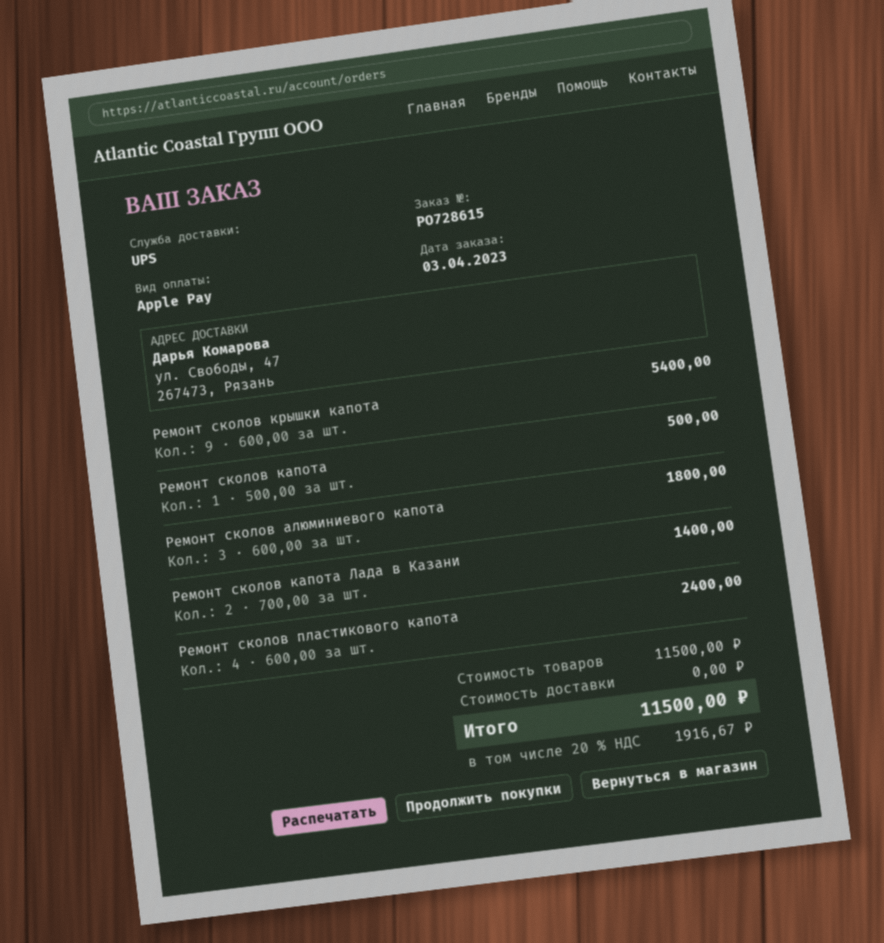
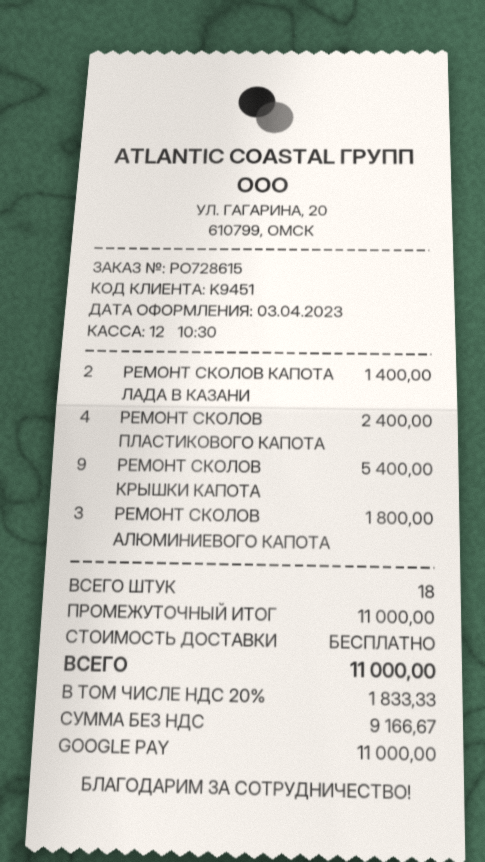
payment method: Apple Pay -> Google Pay
Ремонт сколов капота: 1 for 500.00 -> none
subtotal: 11500.00 -> 11000.00
tax: 20% = 1916.67 -> 20% = 1833.33
total: 11500.00 -> 11000.00

